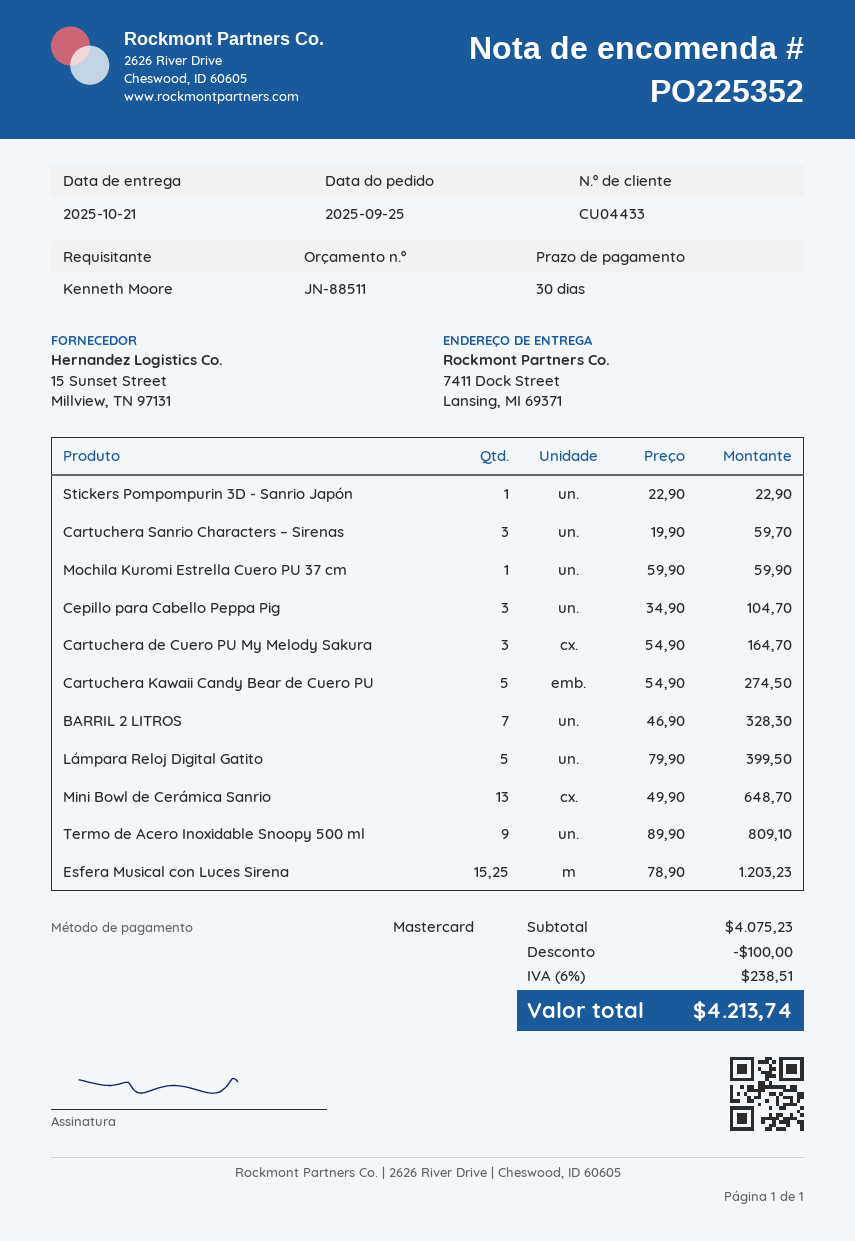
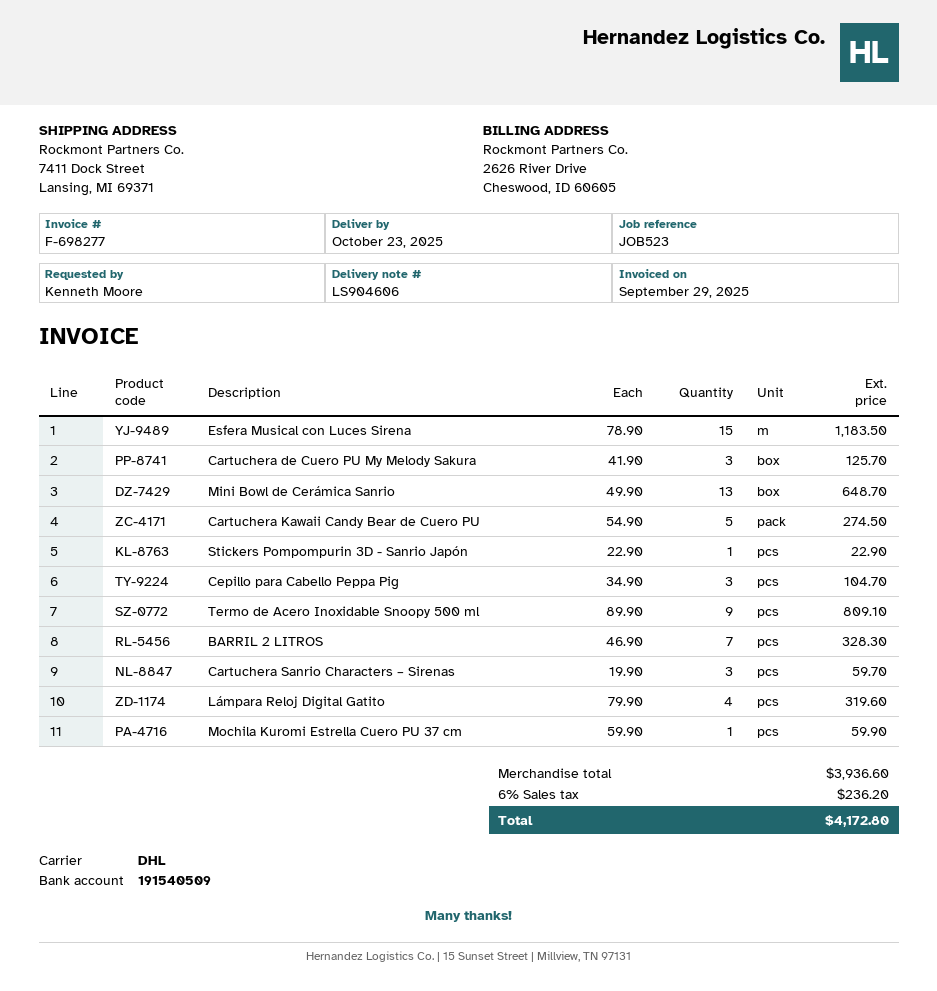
delivery date: 2025-10-21 -> 2025-10-23
Cartuchera de Cuero PU My Melody Sakura: 3 x 54.90 = 164.70 -> 3 x 41.90 = 125.70
Lámpara Reloj Digital Gatito: 5 x 79.90 = 399.50 -> 4 x 79.90 = 319.60
Esfera Musical con Luces Sirena: 15.25 x 78.90 = 1203.23 -> 15 x 78.90 = 1183.50
subtotal: 4075.23 -> 3936.60
discount: 100.00 -> none
tax: 6% = 238.51 -> 6% = 236.20
total: 4213.74 -> 4172.80

